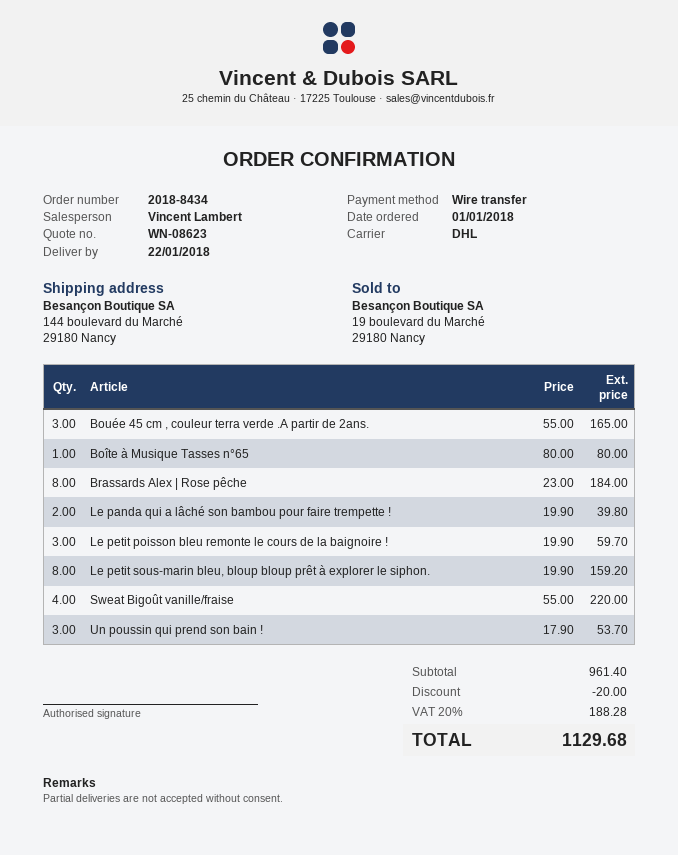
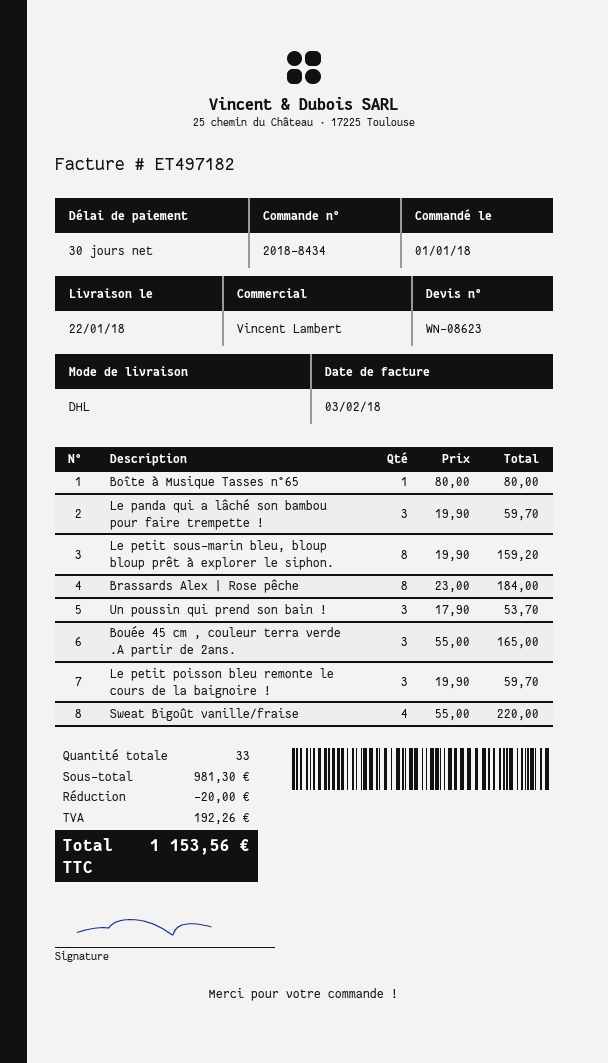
Le panda qui a lâché son bambou pour faire trempette !: 2 x 19.90 = 39.80 -> 3 x 19.90 = 59.70
subtotal: 961.40 -> 981.30
tax: 188.28 -> 192.26
total: 1129.68 -> 1153.56

